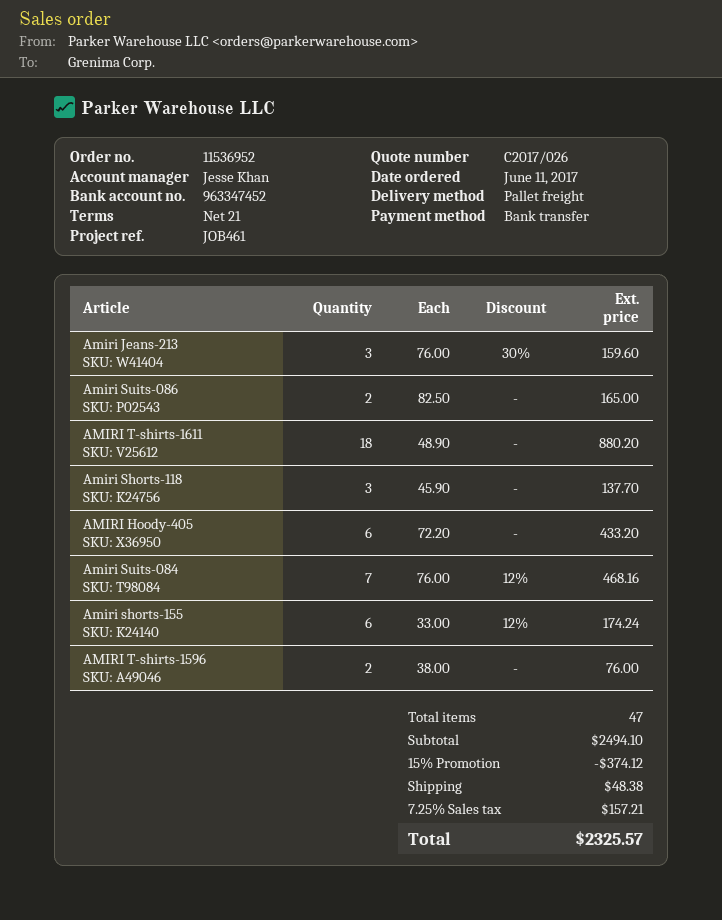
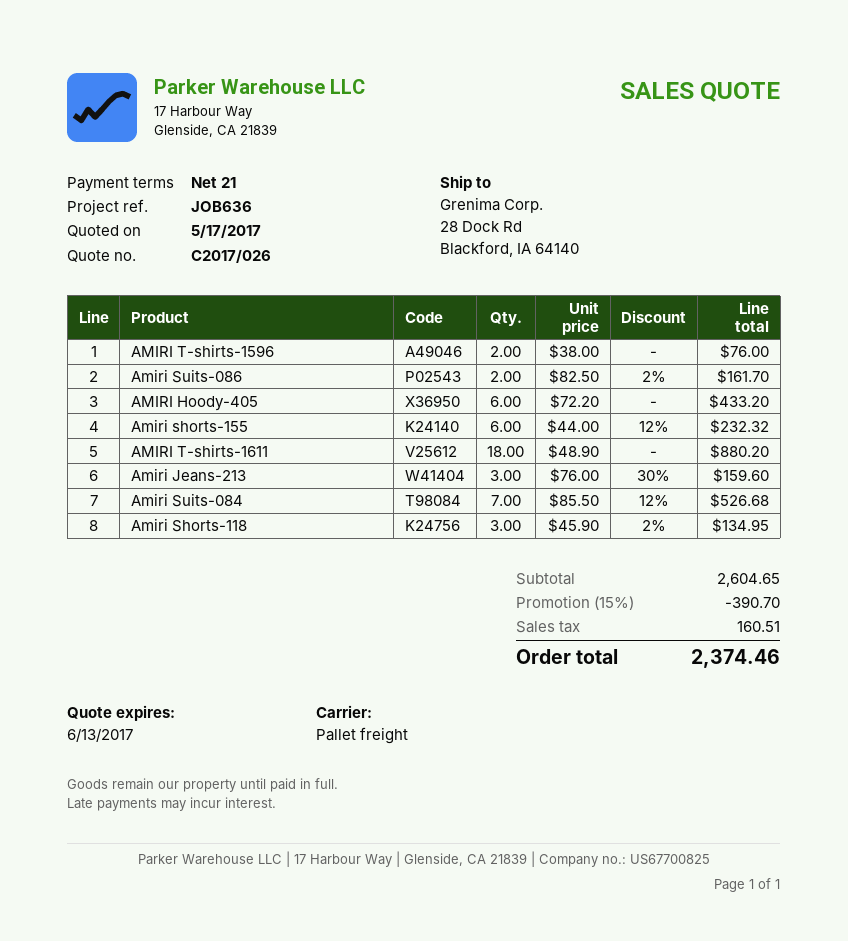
reference: JOB461 -> JOB636
Amiri Suits-086: 2 x 82.50 = 165.00 -> 2 x 82.50 - 2% = 161.70
Amiri Shorts-118: 3 x 45.90 = 137.70 -> 3 x 45.90 - 2% = 134.95
Amiri Suits-084: 7 x 76.00 - 12% = 468.16 -> 7 x 85.50 - 12% = 526.68
Amiri shorts-155: 6 x 33.00 - 12% = 174.24 -> 6 x 44.00 - 12% = 232.32
subtotal: 2494.10 -> 2604.65
discount: 15% = 374.12 -> 15% = 390.70
shipping: 48.38 -> none
tax: 157.21 -> 160.51
total: 2325.57 -> 2374.46

